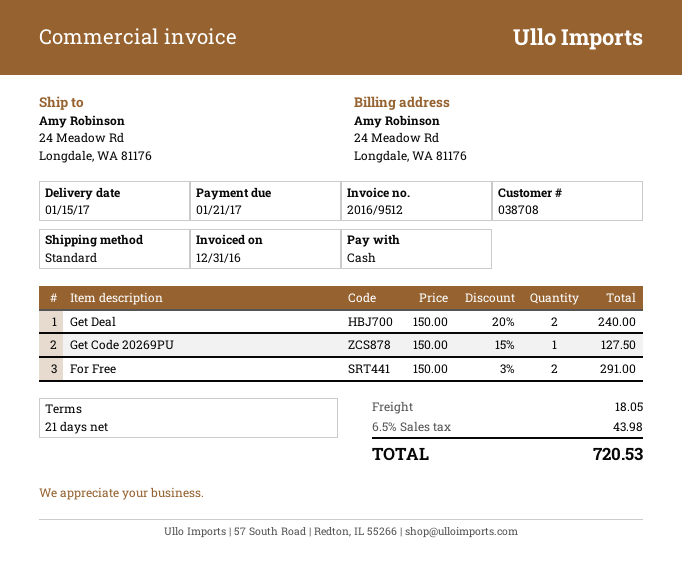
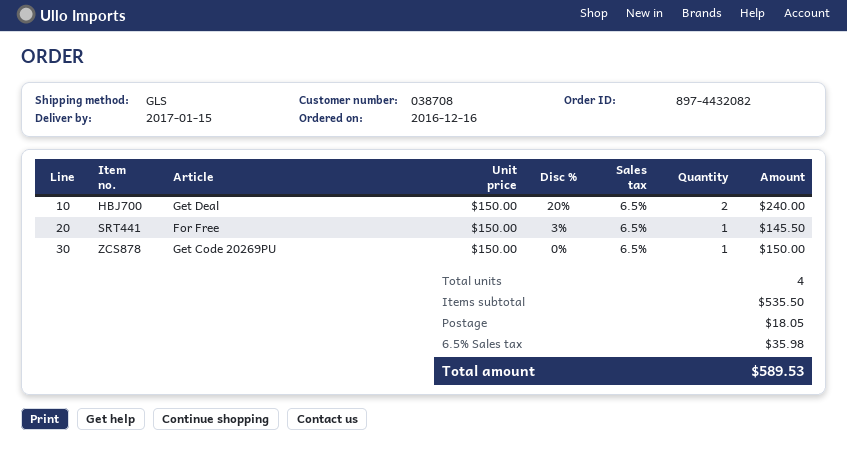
shipping method: standard -> GLS
Get Code 20269PU: 1 x 150.00 - 15% = 127.50 -> 1 x 150.00 = 150.00
For Free: 2 x 150.00 - 3% = 291.00 -> 1 x 150.00 - 3% = 145.50
tax: 6.5% = 43.98 -> 6.5% = 35.98
total: 720.53 -> 589.53

